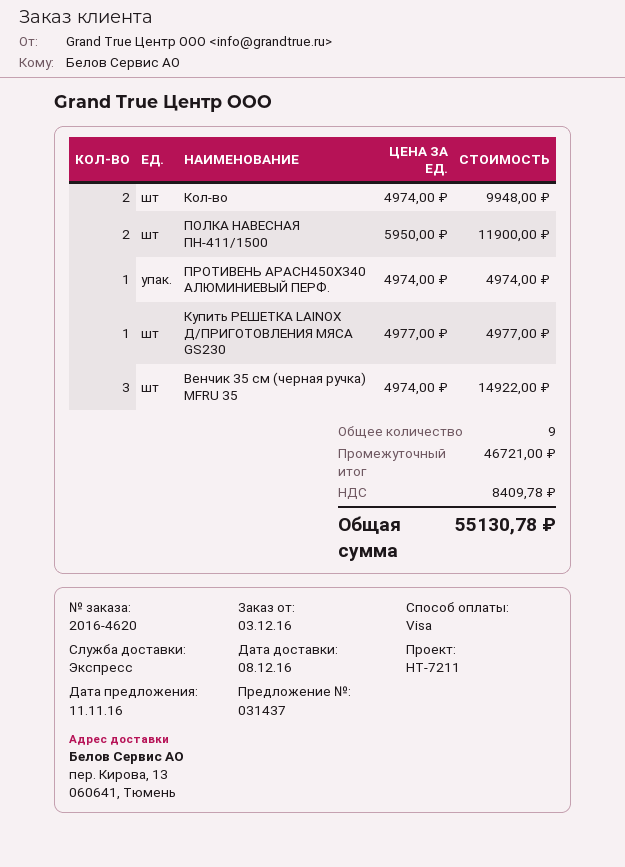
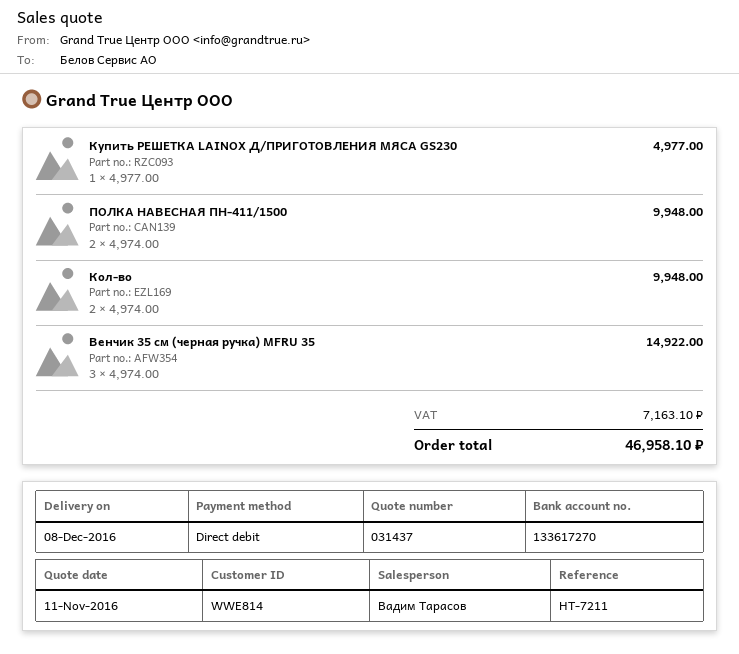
payment method: Visa -> direct debit
ПОЛКА НАВЕСНАЯ ПН-411/1500: 2 x 5950.00 = 11900.00 -> 2 x 4974.00 = 9948.00
ПРОТИВЕНЬ APACH450X340 АЛЮМИНИЕВЫЙ ПЕРФ.: 1 x 4974.00 = 4974.00 -> none
tax: 8409.78 -> 7163.10
total: 55130.78 -> 46958.10

